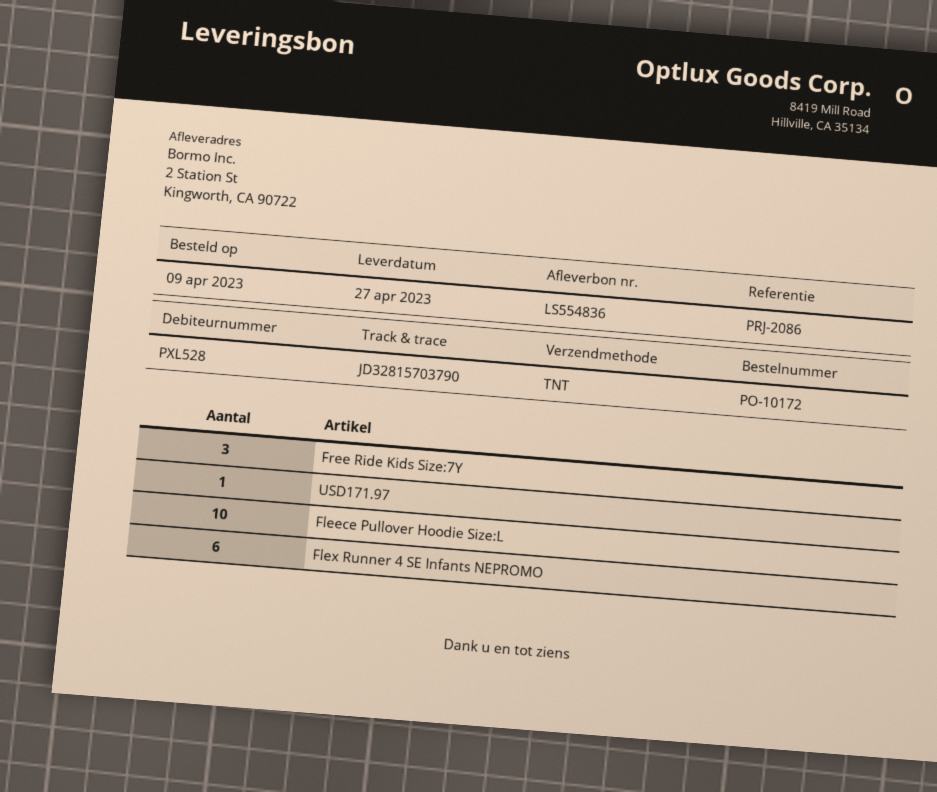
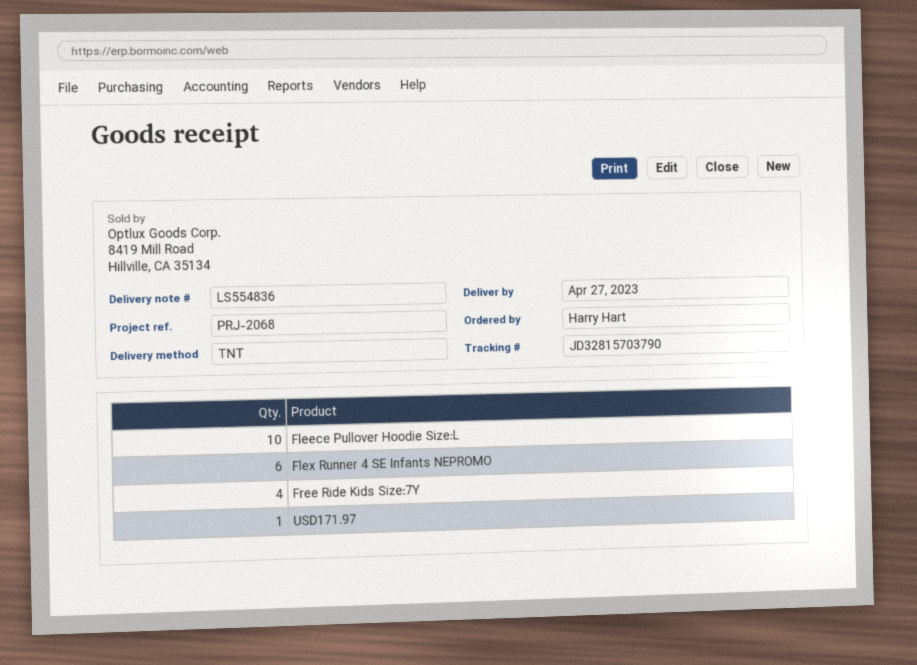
reference: PRJ-2086 -> PRJ-2068
Free Ride Kids Size:7Y: 3 -> 4

